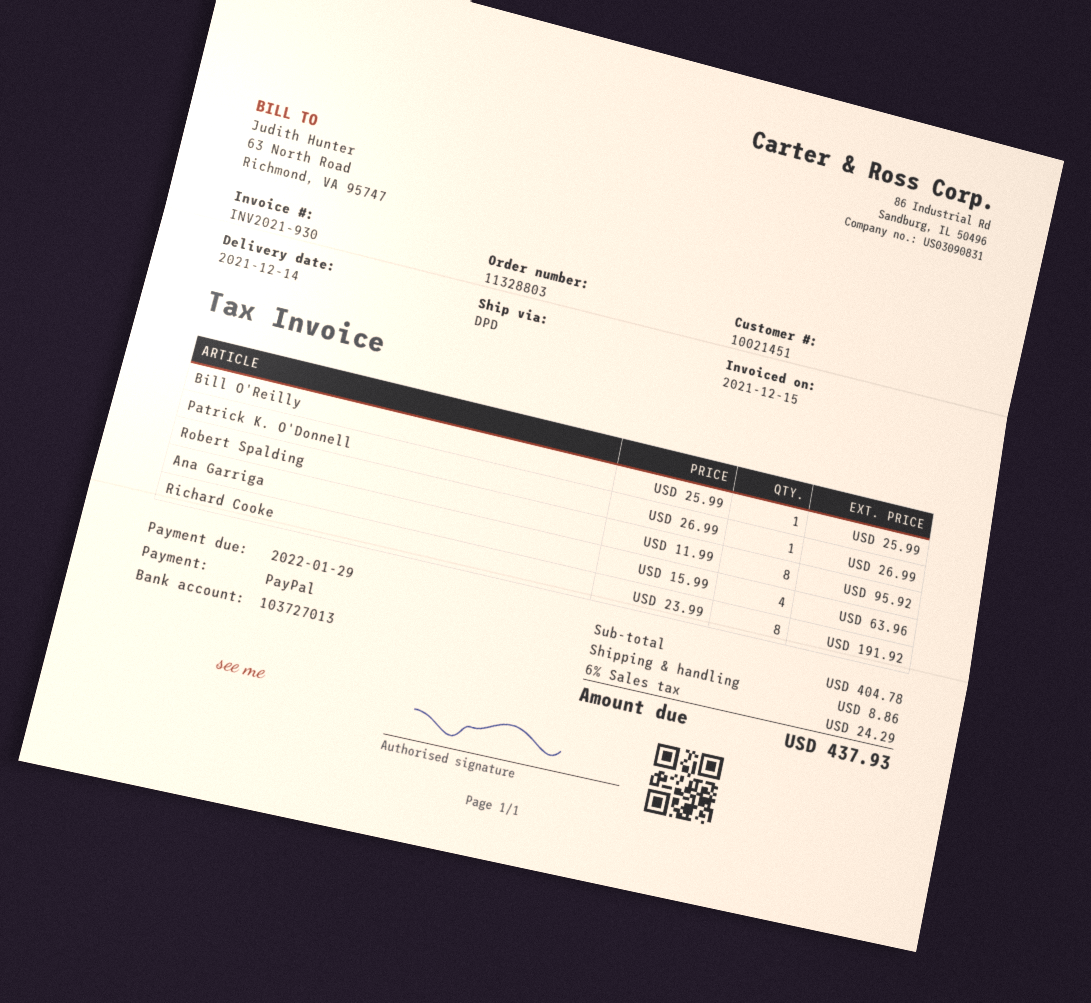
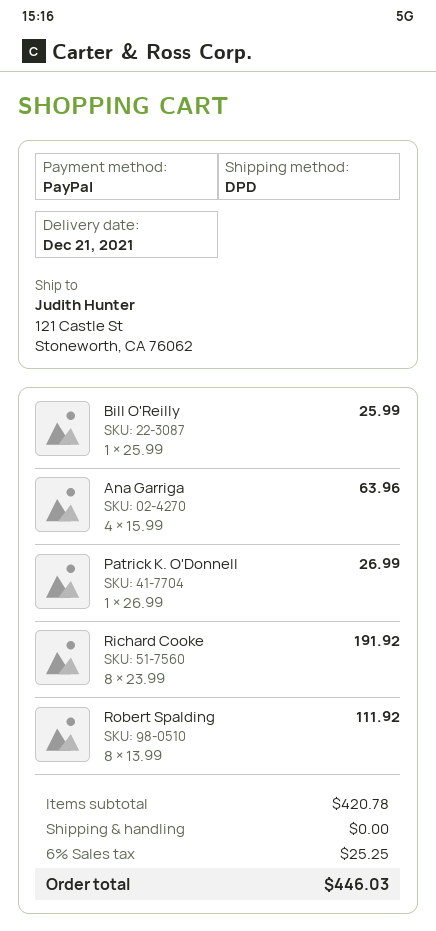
delivery date: 2021-12-14 -> 2021-12-21
Robert Spalding: 8 x 11.99 = 95.92 -> 8 x 13.99 = 111.92
subtotal: 404.78 -> 420.78
shipping: 8.86 -> 0.00
tax: 6% = 24.29 -> 6% = 25.25
total: 437.93 -> 446.03

